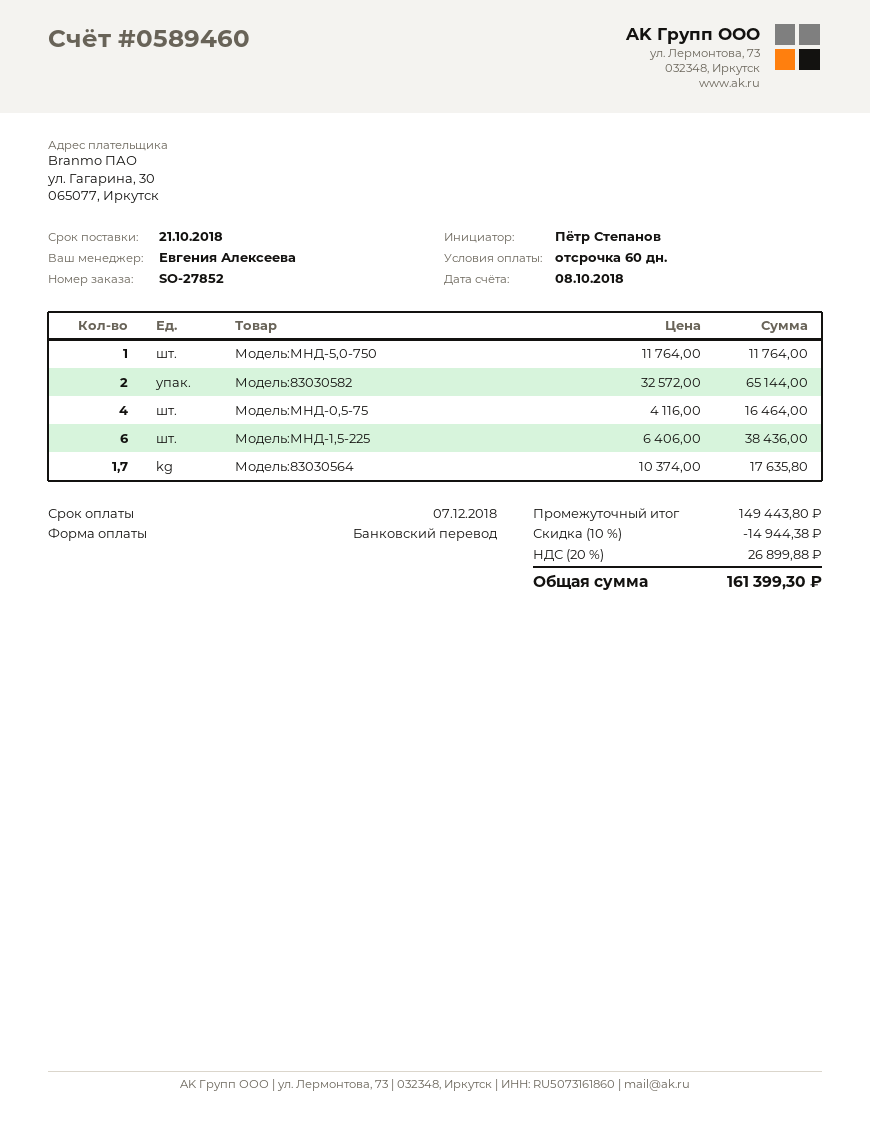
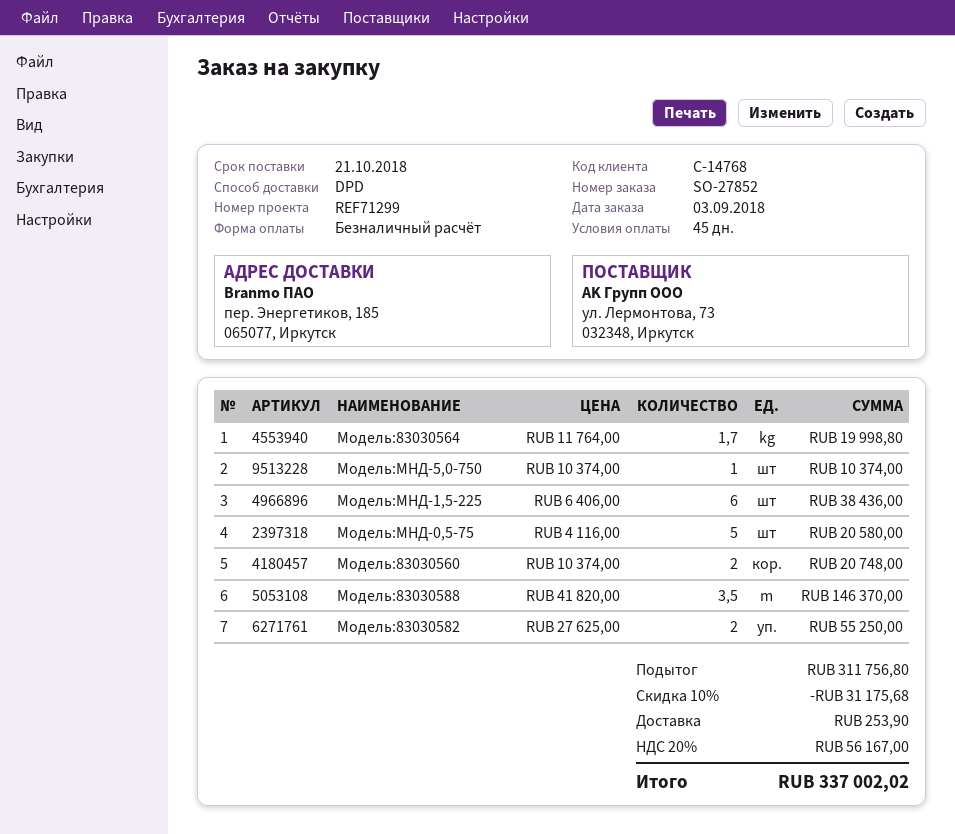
payment terms: 60 days -> 45 days
Модель:МНД-5,0-750: 1 x 11764.00 = 11764.00 -> 1 x 10374.00 = 10374.00
Модель:83030582: 2 x 32572.00 = 65144.00 -> 2 x 27625.00 = 55250.00
Модель:МНД-0,5-75: 4 x 4116.00 = 16464.00 -> 5 x 4116.00 = 20580.00
Модель:83030564: 1.7 x 10374.00 = 17635.80 -> 1.7 x 11764.00 = 19998.80
Модель:83030560: none -> 2 x 10374.00 = 20748.00
Модель:83030588: none -> 3.5 x 41820.00 = 146370.00
subtotal: 149443.80 -> 311756.80
discount: 10% = 14944.38 -> 10% = 31175.68
shipping: none -> 253.90
tax: 20% = 26899.88 -> 20% = 56167.00
total: 161399.30 -> 337002.02

